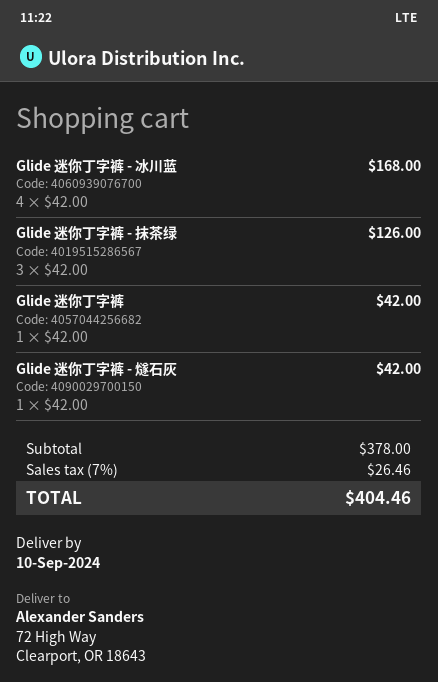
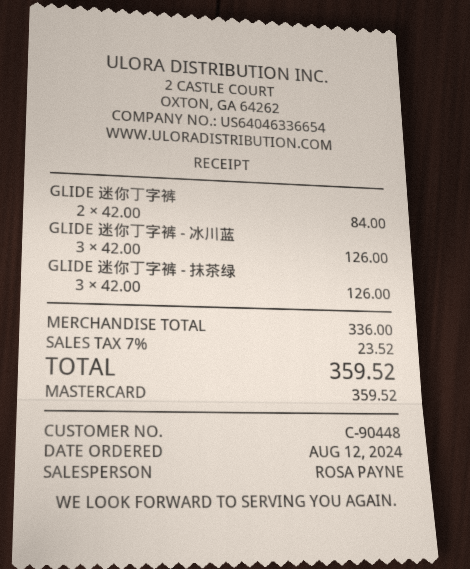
Glide 迷你丁字裤 - 冰川蓝: 4 x 42.00 = 168.00 -> 3 x 42.00 = 126.00
Glide 迷你丁字裤: 1 x 42.00 = 42.00 -> 2 x 42.00 = 84.00
Glide 迷你丁字裤 - 燧石灰: 1 x 42.00 = 42.00 -> none
subtotal: 378.00 -> 336.00
tax: 7% = 26.46 -> 7% = 23.52
total: 404.46 -> 359.52

